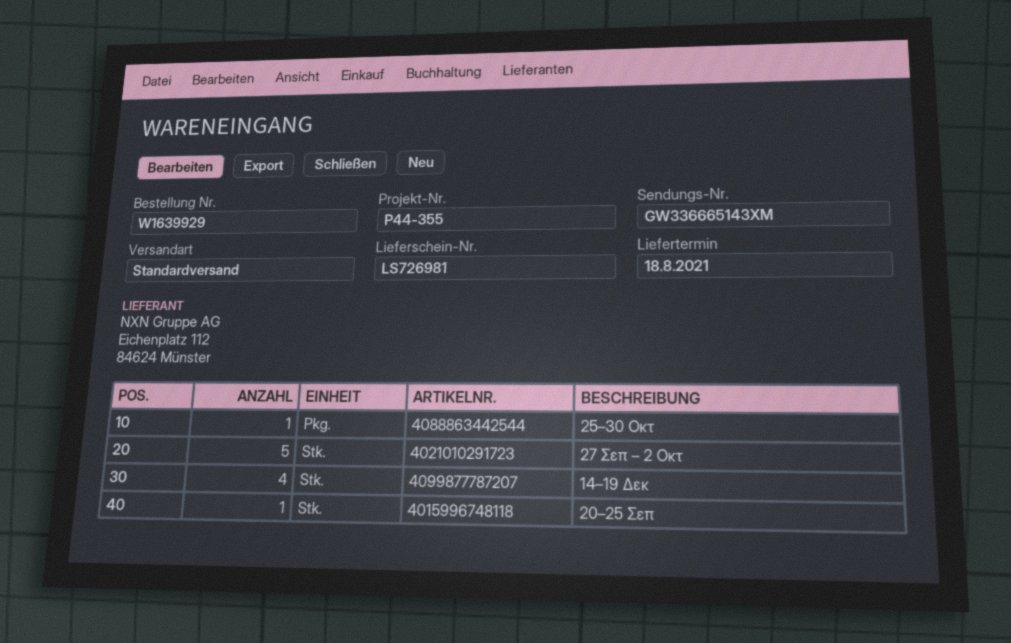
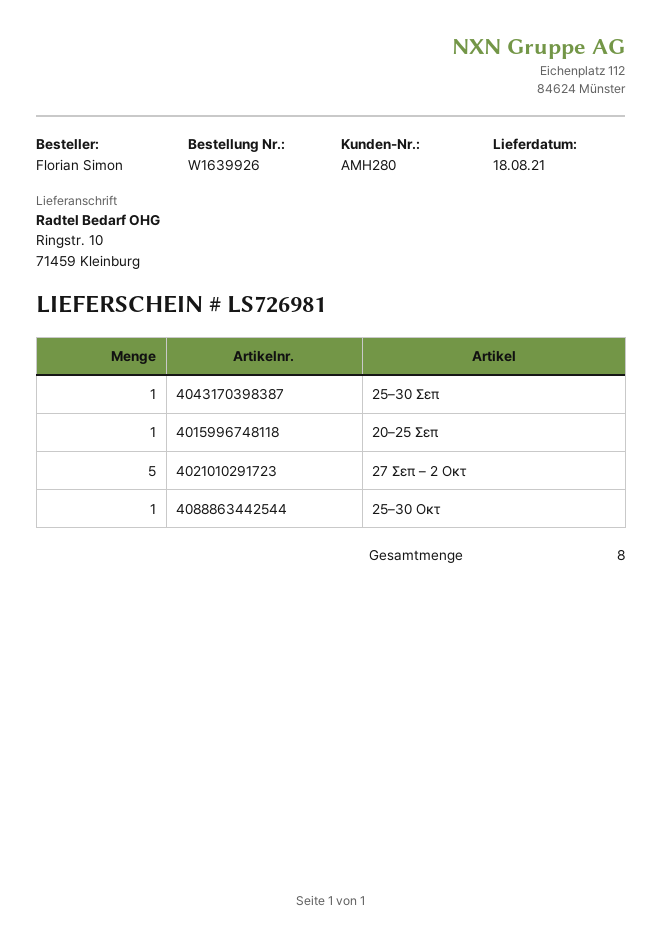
order number: W1639929 -> W1639926
14–19 Δεκ: 4 -> none
25–30 Σεπ: none -> 1

